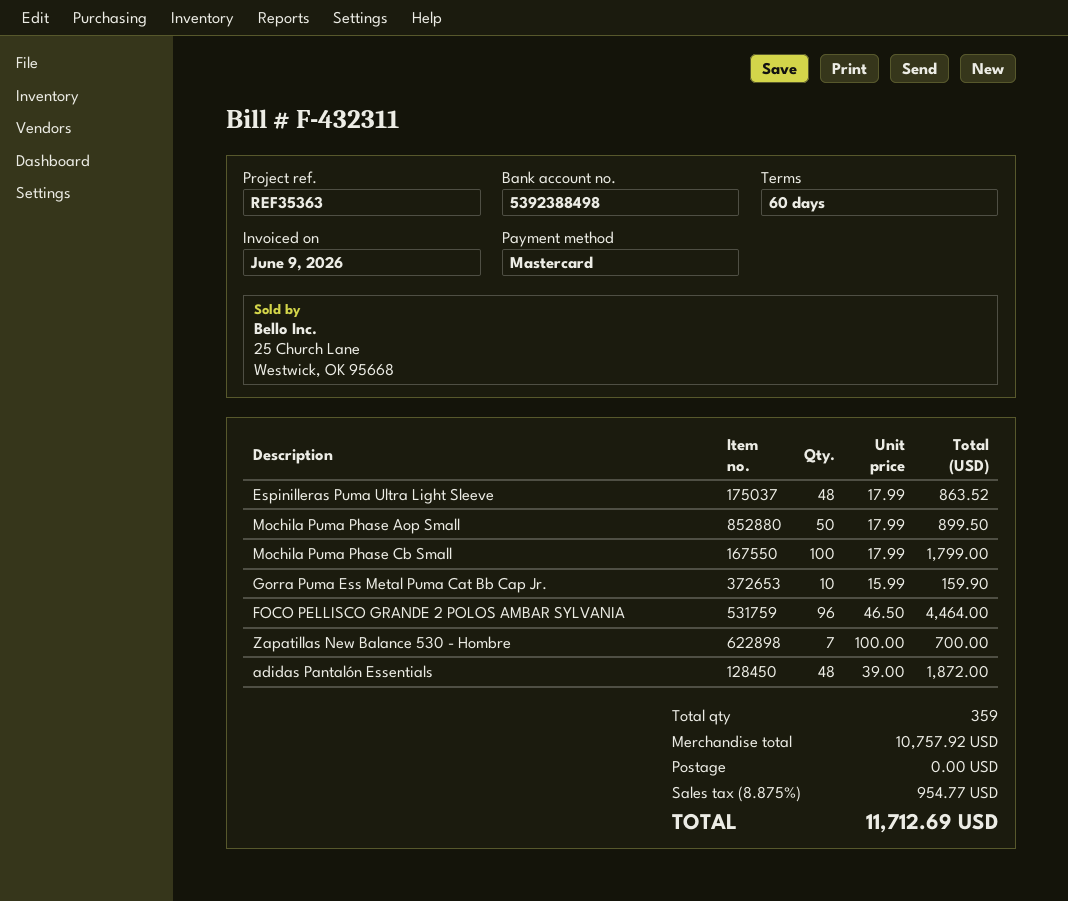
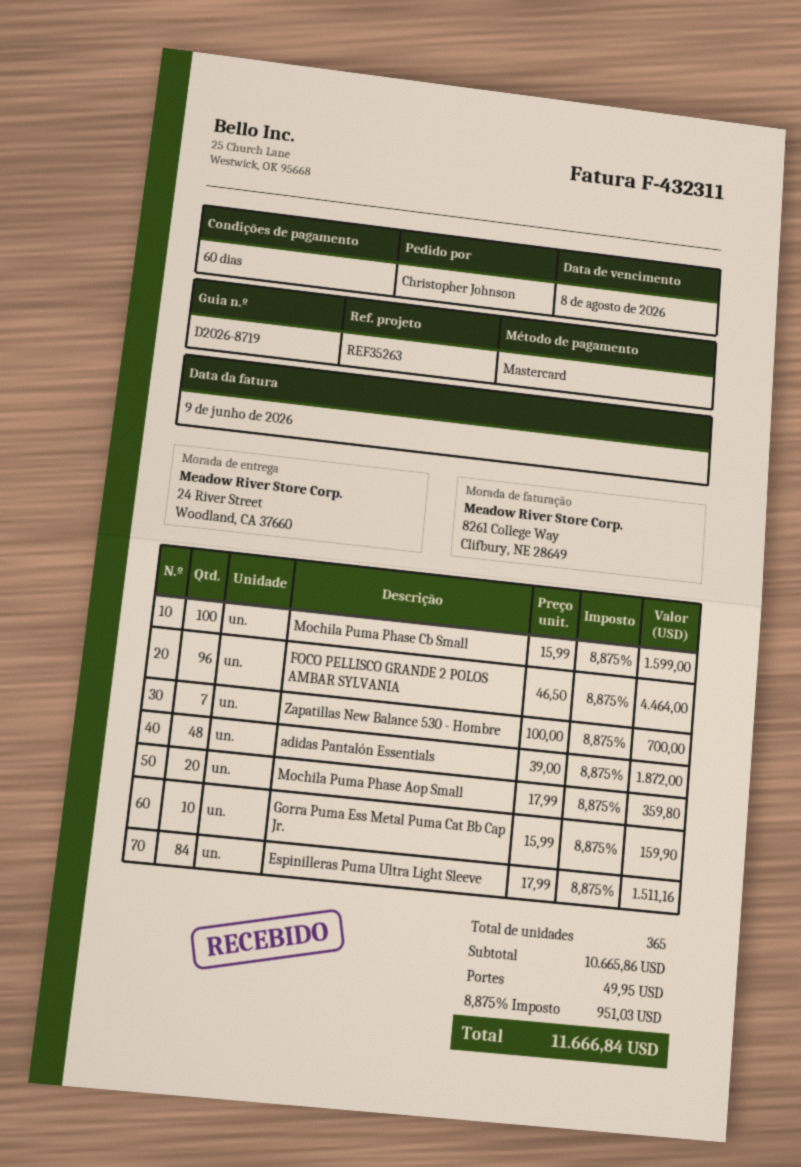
reference: REF35363 -> REF35263
Espinilleras Puma Ultra Light Sleeve: 48 x 17.99 = 863.52 -> 84 x 17.99 = 1511.16
Mochila Puma Phase Aop Small: 50 x 17.99 = 899.50 -> 20 x 17.99 = 359.80
Mochila Puma Phase Cb Small: 100 x 17.99 = 1799.00 -> 100 x 15.99 = 1599.00
total quantity: 359 -> 365
subtotal: 10757.92 -> 10665.86
shipping: 0.00 -> 49.95
tax: 8.875% = 954.77 -> 8.875% = 951.03
total: 11712.69 -> 11666.84

